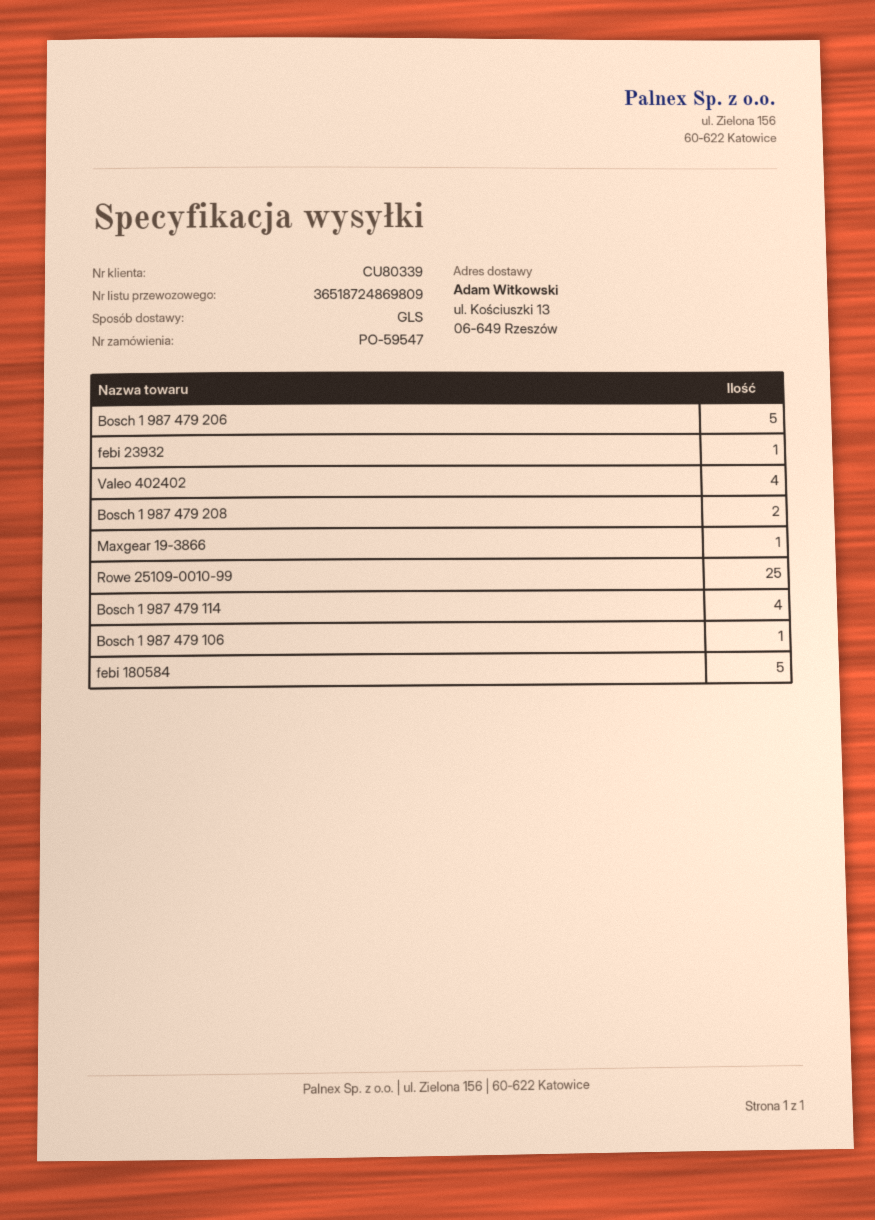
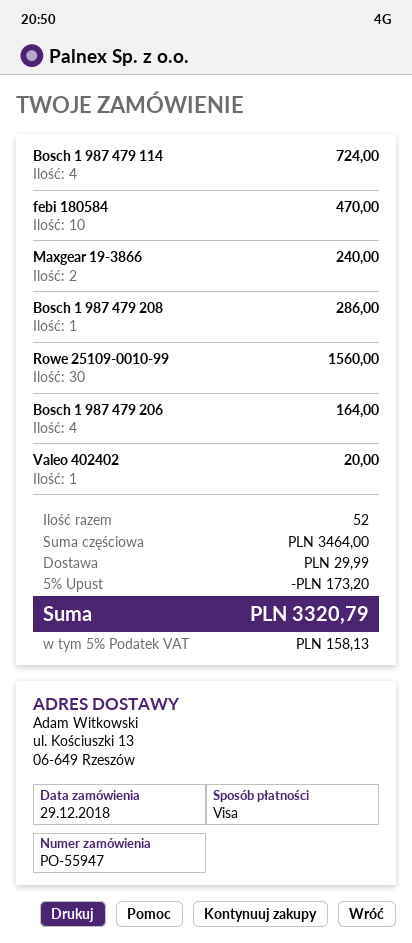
order number: PO-59547 -> PO-55947
Bosch 1 987 479 206: 5 -> 4
febi 23932: 1 -> none
Valeo 402402: 4 -> 1
Bosch 1 987 479 208: 2 -> 1
Maxgear 19-3866: 1 -> 2
Rowe 25109-0010-99: 25 -> 30
Bosch 1 987 479 106: 1 -> none
febi 180584: 5 -> 10

